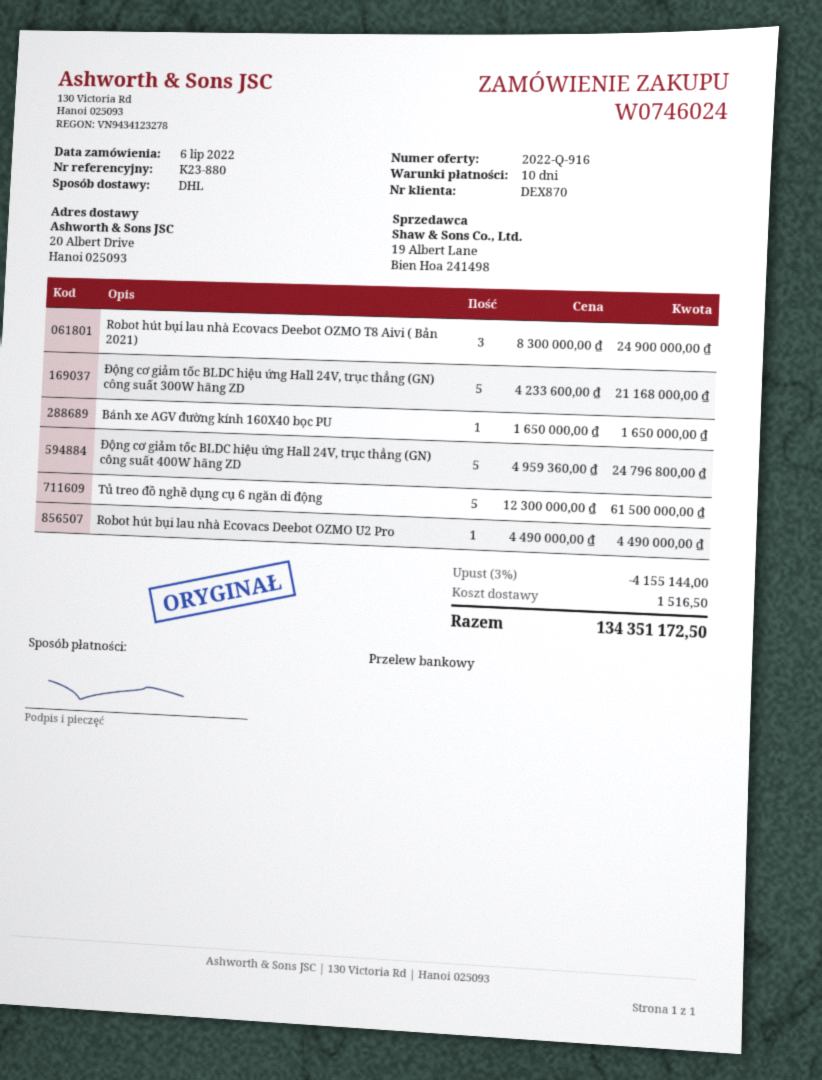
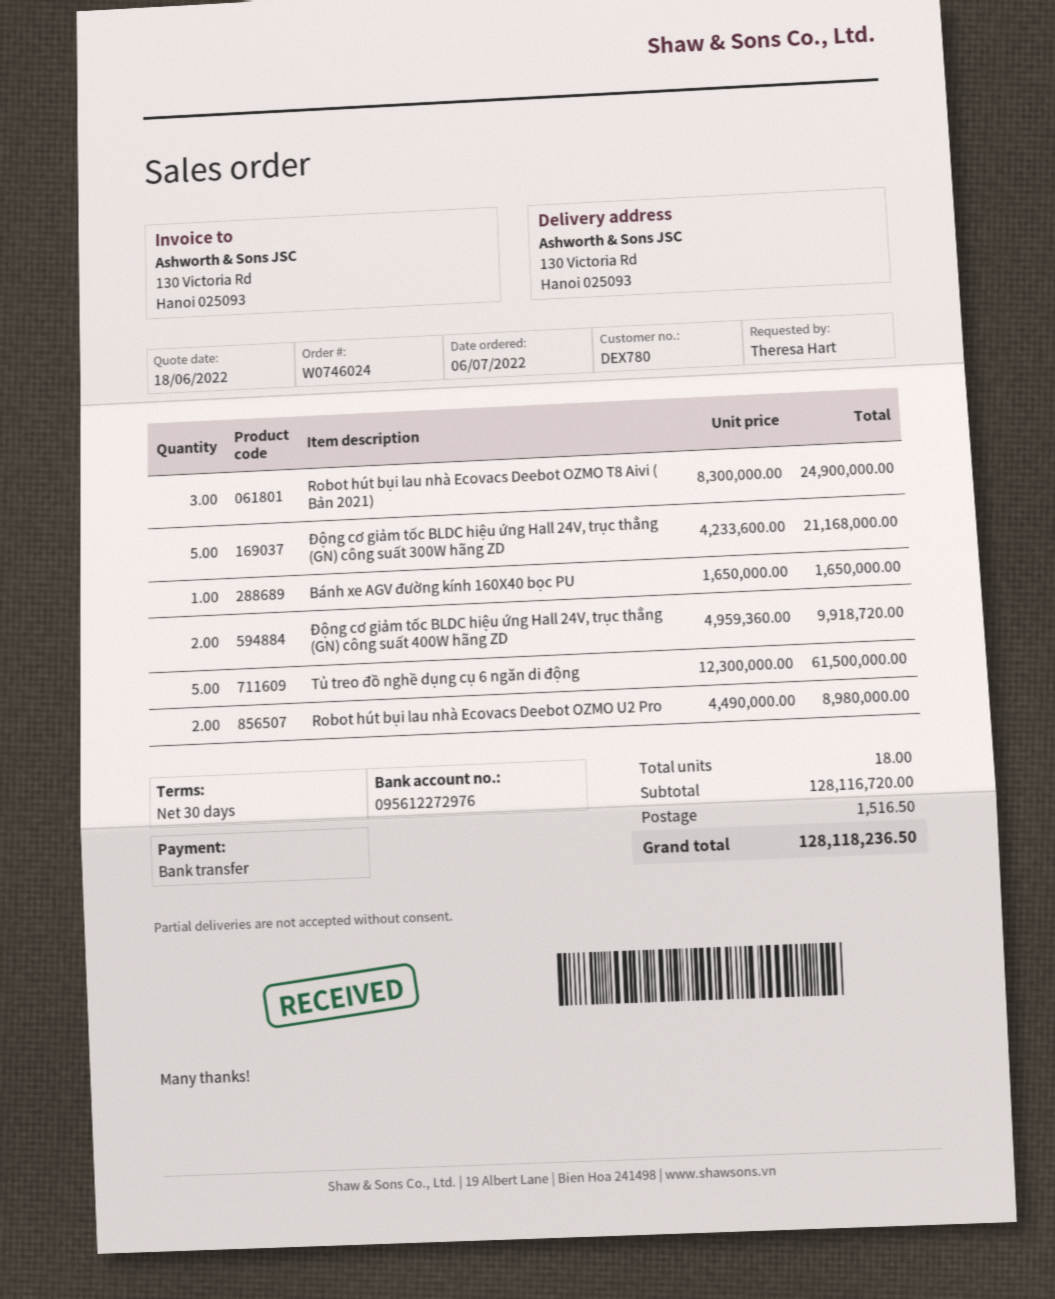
payment terms: 10 days -> 30 days
customer number: DEX870 -> DEX780
ship to: 20 Albert Drive, Hanoi 025093 -> 130 Victoria Rd, Hanoi 025093
Động cơ giảm tốc BLDC hiệu ứng Hall 24V, trục thẳng (GN) công suất 400W hãng ZD: 5 x 4959360.00 = 24796800.00 -> 2 x 4959360.00 = 9918720.00
Robot hút bụi lau nhà Ecovacs Deebot OZMO U2 Pro: 1 x 4490000.00 = 4490000.00 -> 2 x 4490000.00 = 8980000.00
discount: 3% = 4155144.00 -> none
total: 134351172.50 -> 128118236.50

